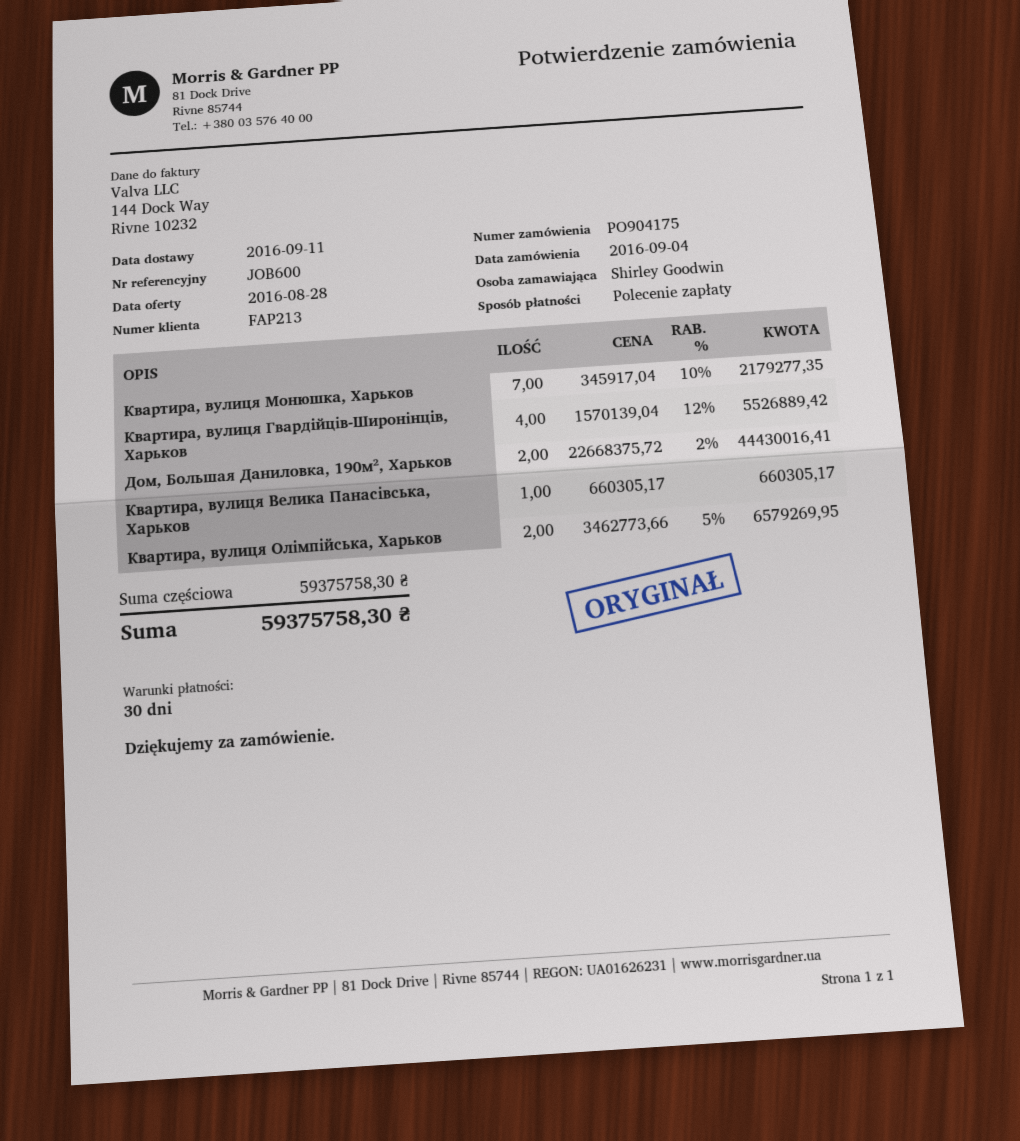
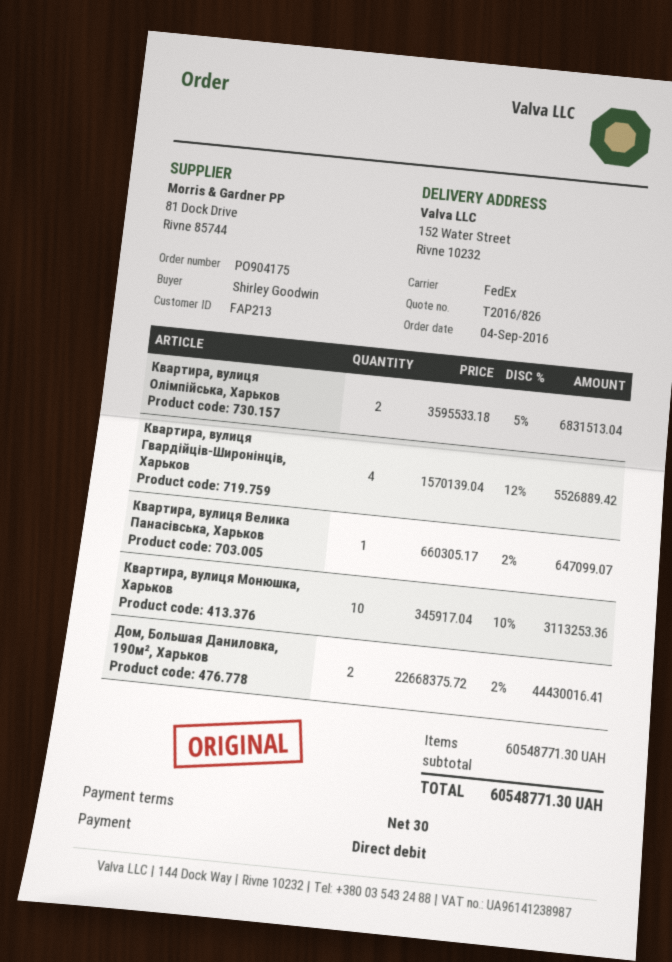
Квартира, вулиця Монюшка, Харьков: 7 x 345917.04 - 10% = 2179277.35 -> 10 x 345917.04 - 10% = 3113253.36
Квартира, вулиця Велика Панасівська, Харьков: 1 x 660305.17 = 660305.17 -> 1 x 660305.17 - 2% = 647099.07
Квартира, вулиця Олімпійська, Харьков: 2 x 3462773.66 - 5% = 6579269.95 -> 2 x 3595533.18 - 5% = 6831513.04
subtotal: 59375758.30 -> 60548771.30
total: 59375758.30 -> 60548771.30

